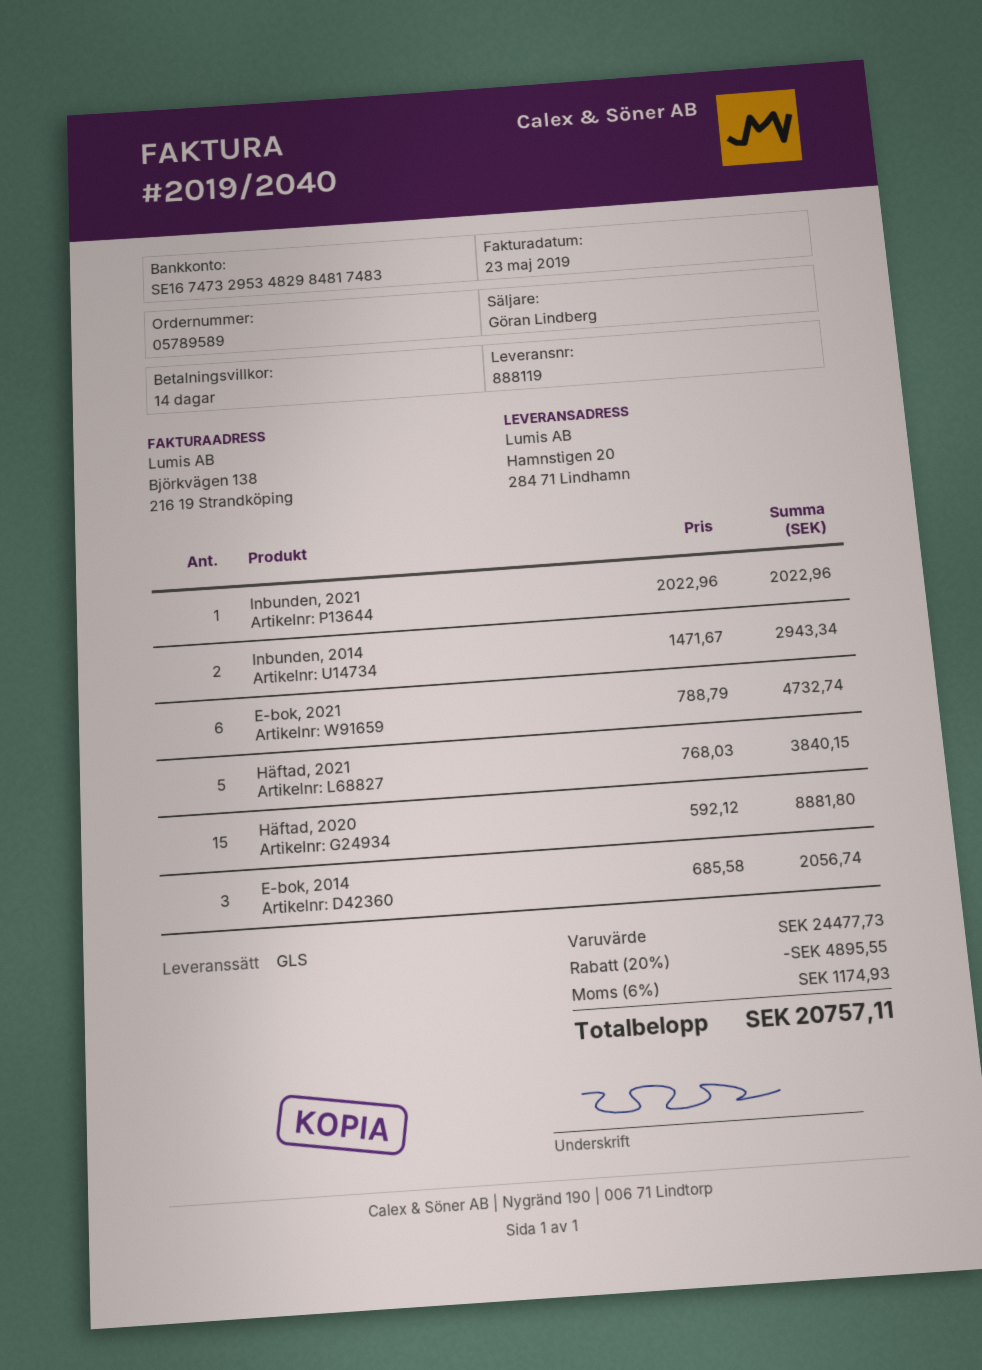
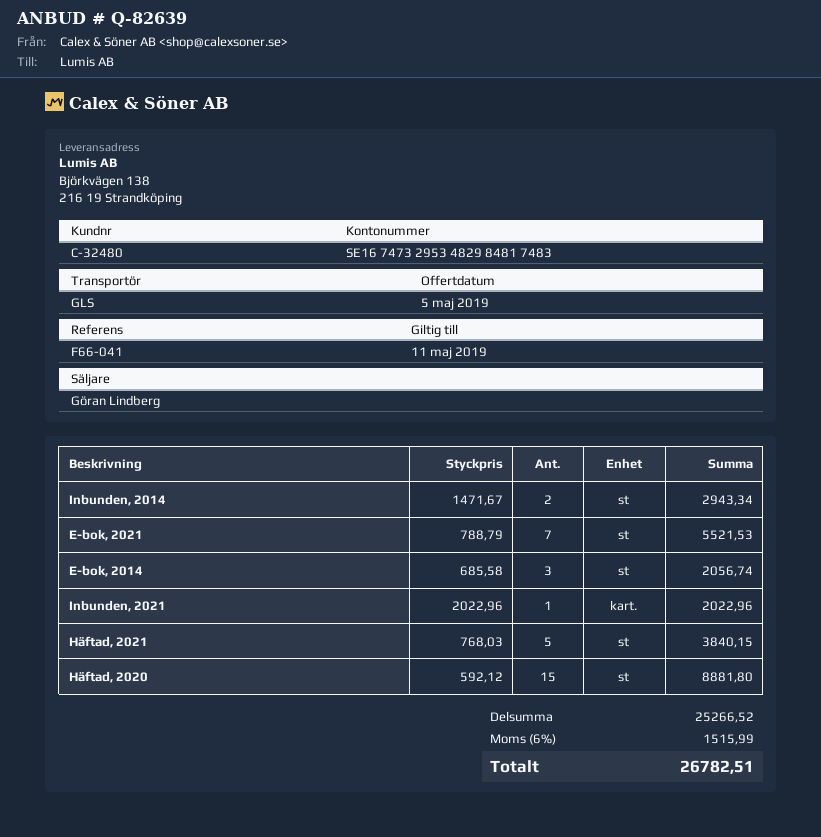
ship to: Hamnstigen 20, 284 71 Lindhamn -> Björkvägen 138, 216 19 Strandköping
E-bok, 2021: 6 x 788.79 = 4732.74 -> 7 x 788.79 = 5521.53
subtotal: 24477.73 -> 25266.52
discount: 20% = 4895.55 -> none
tax: 6% = 1174.93 -> 6% = 1515.99
total: 20757.11 -> 26782.51

